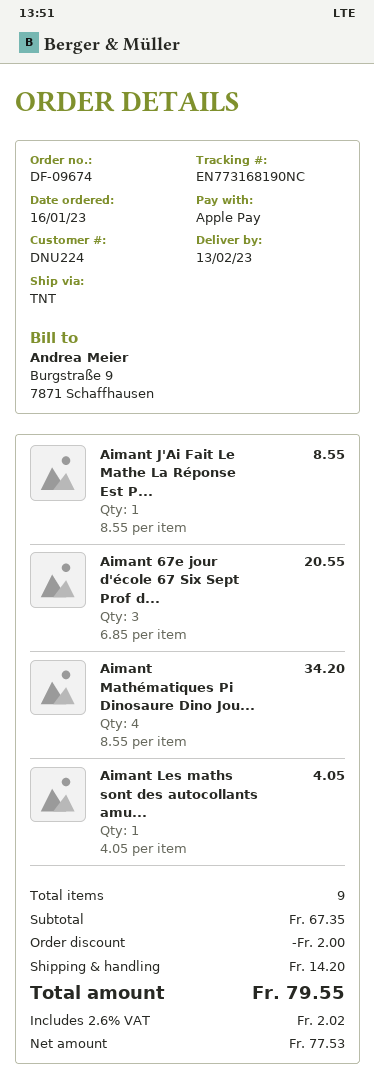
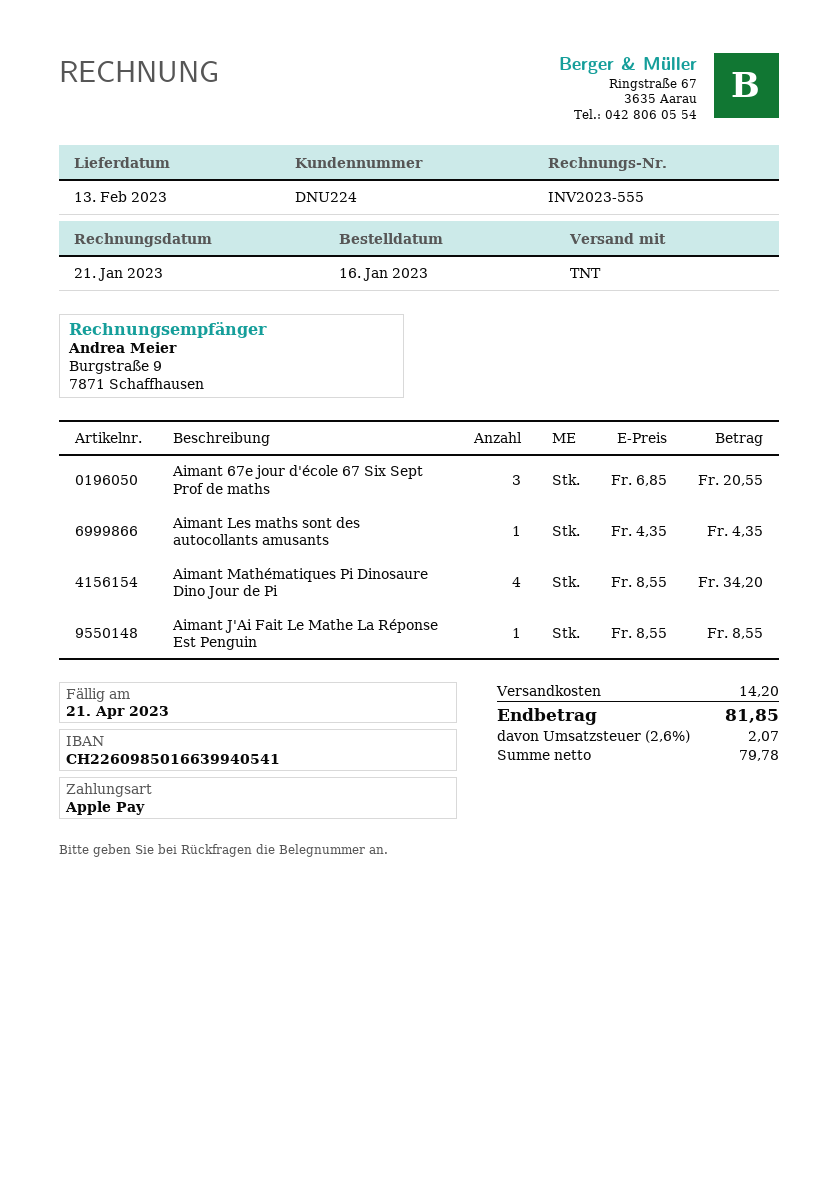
Aimant Les maths sont des autocollants amu...: 1 x 4.05 = 4.05 -> 1 x 4.35 = 4.35
discount: 2.00 -> none
net: 77.53 -> 79.78
tax: 2.6% = 2.02 -> 2.6% = 2.07
total: 79.55 -> 81.85

